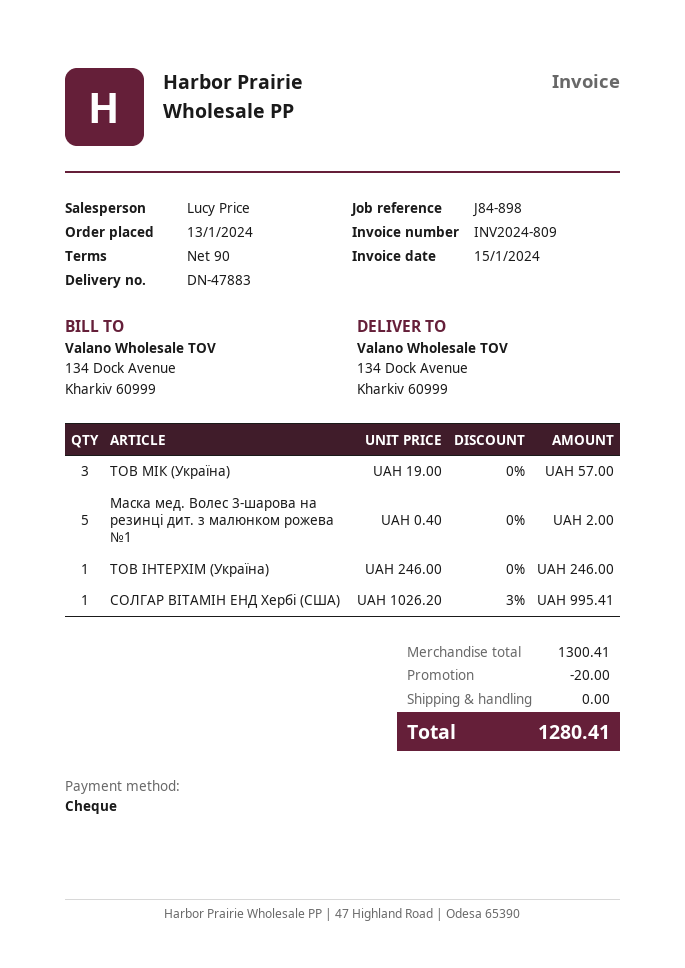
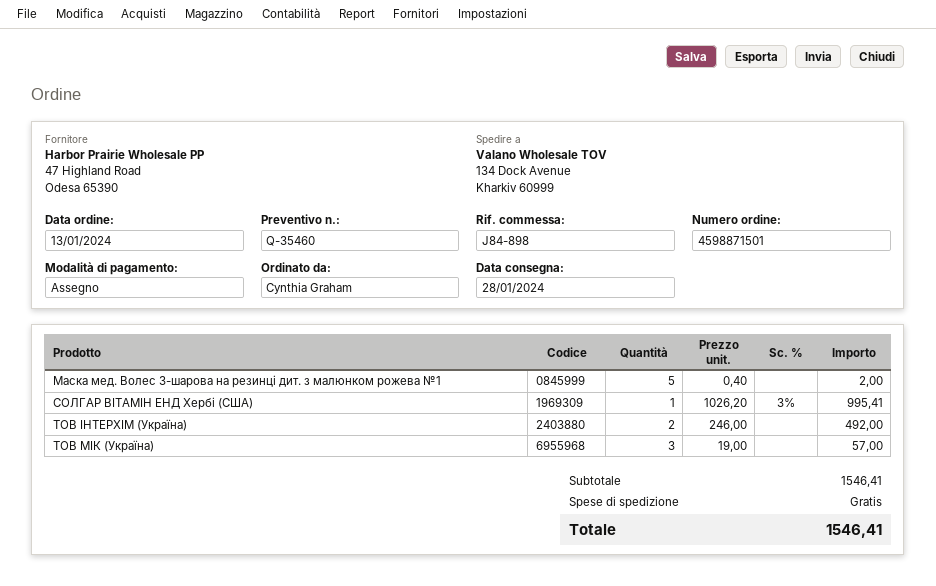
ТОВ ІНТЕРХІМ (Україна): 1 x 246.00 = 246.00 -> 2 x 246.00 = 492.00
subtotal: 1300.41 -> 1546.41
discount: 20.00 -> none
total: 1280.41 -> 1546.41

